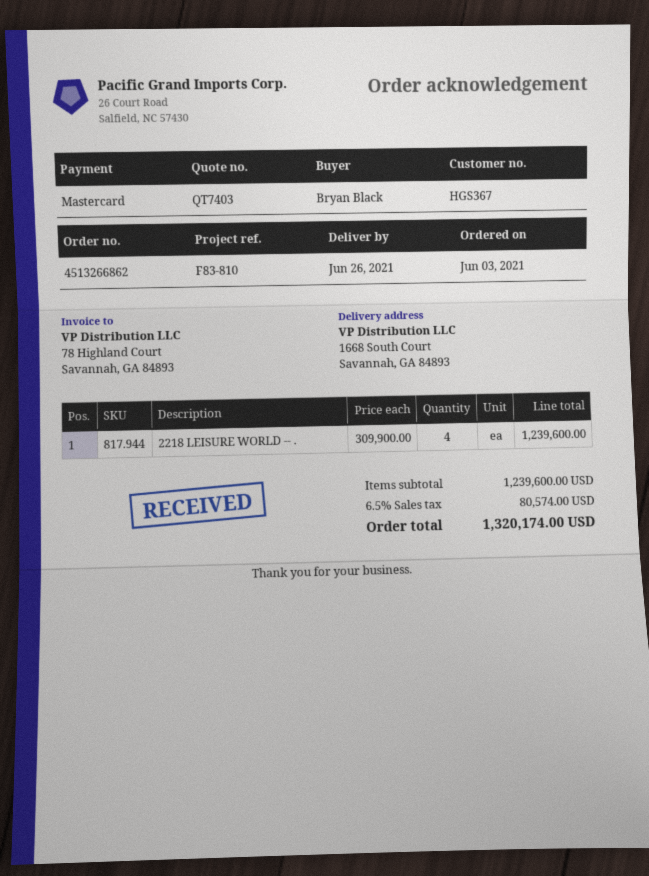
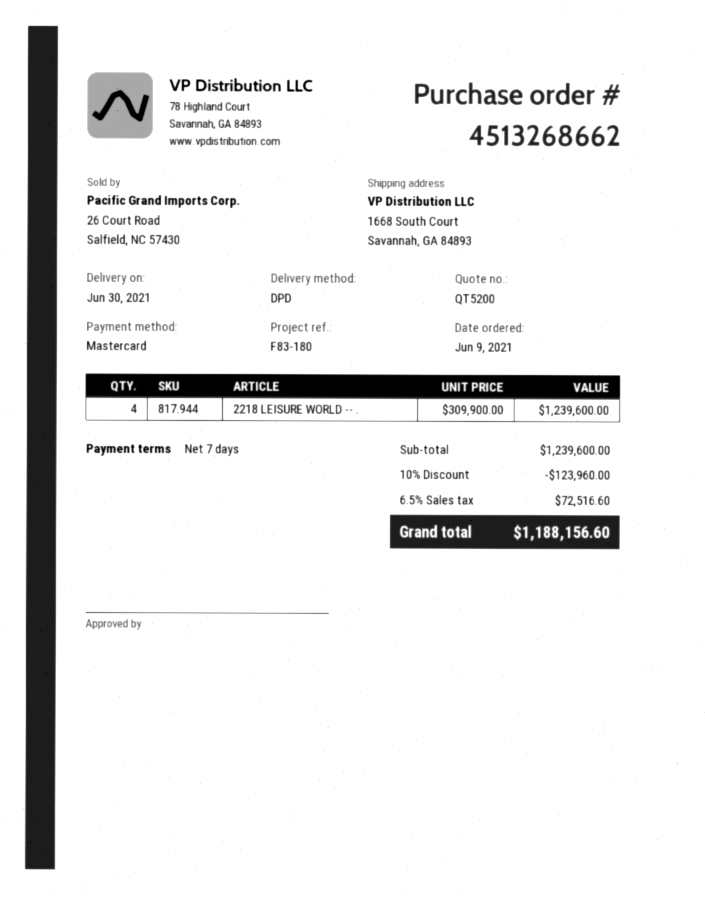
quote number: QT7403 -> QT5200
order number: 4513266862 -> 4513268662
order date: 2021-06-03 -> 2021-06-09
delivery date: 2021-06-26 -> 2021-06-30
reference: F83-810 -> F83-180
discount: none -> 10% = 123960.00
tax: 6.5% = 80574.00 -> 6.5% = 72516.60
total: 1320174.00 -> 1188156.60

